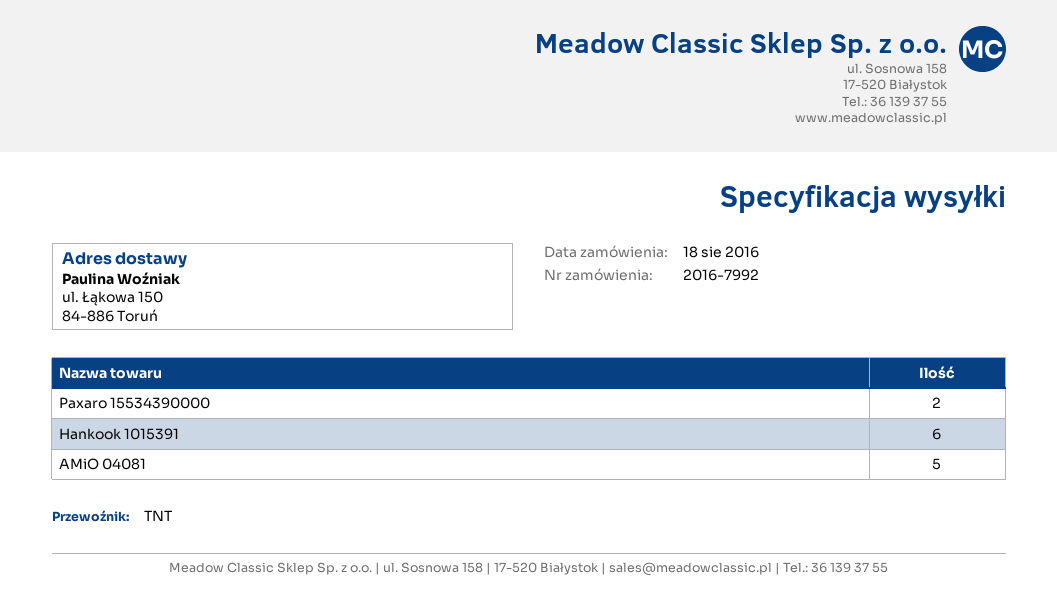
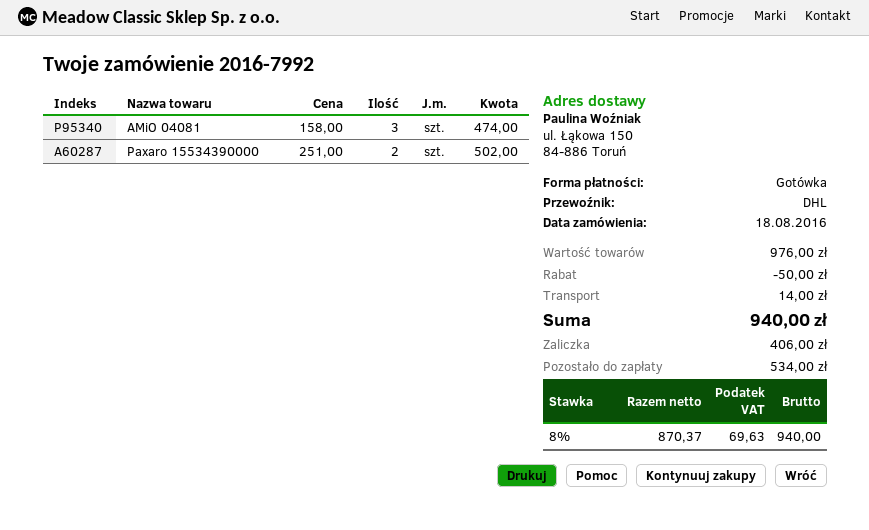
shipping method: TNT -> DHL
Hankook 1015391: 6 -> none
AMiO 04081: 5 -> 3

